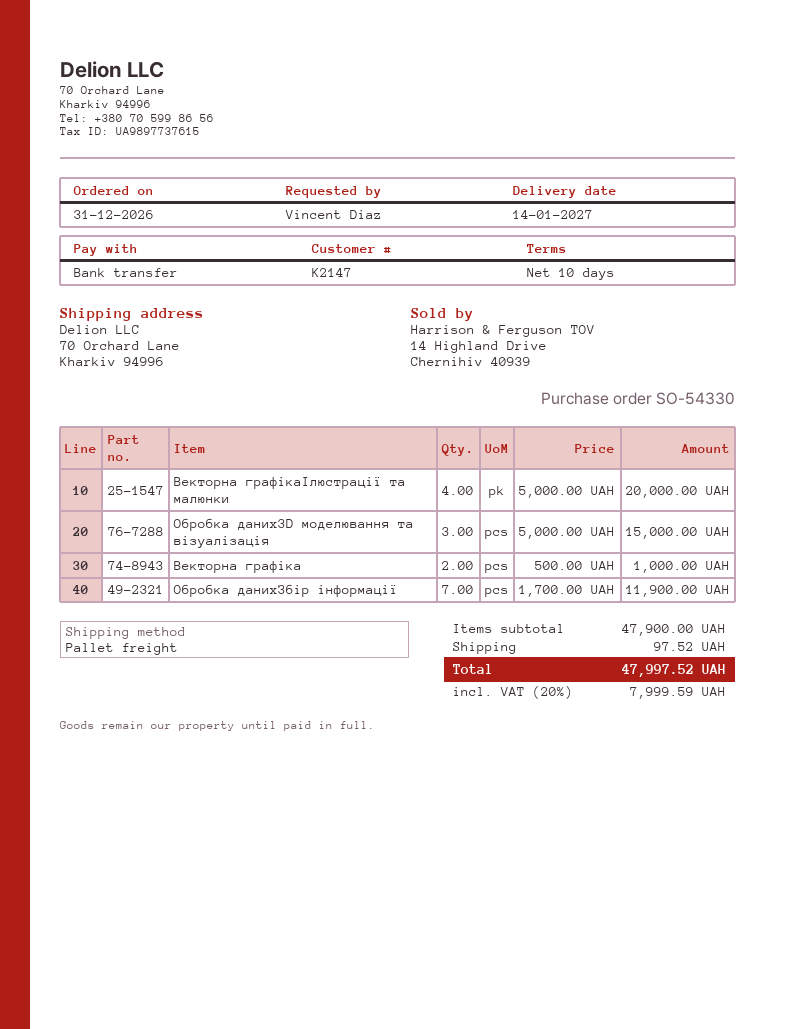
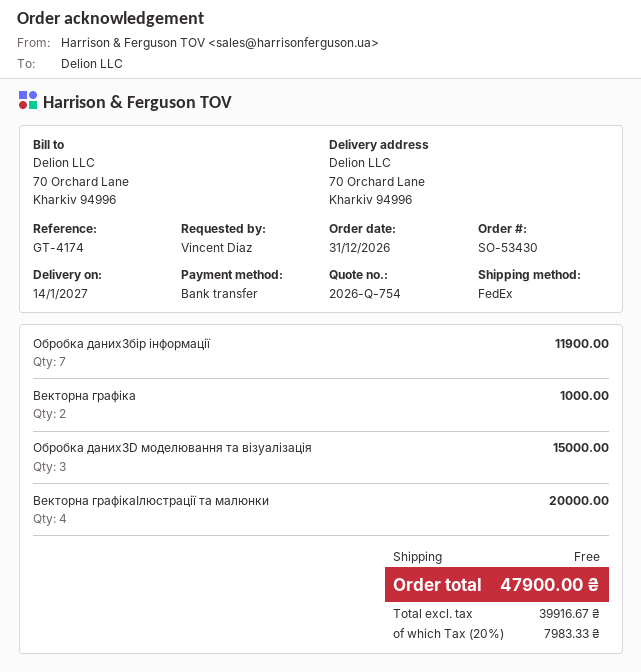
order number: SO-54330 -> SO-53430
shipping method: pallet freight -> FedEx
shipping: 97.52 -> 0.00
tax: 20% = 7999.59 -> 20% = 7983.33
total: 47997.52 -> 47900.00

